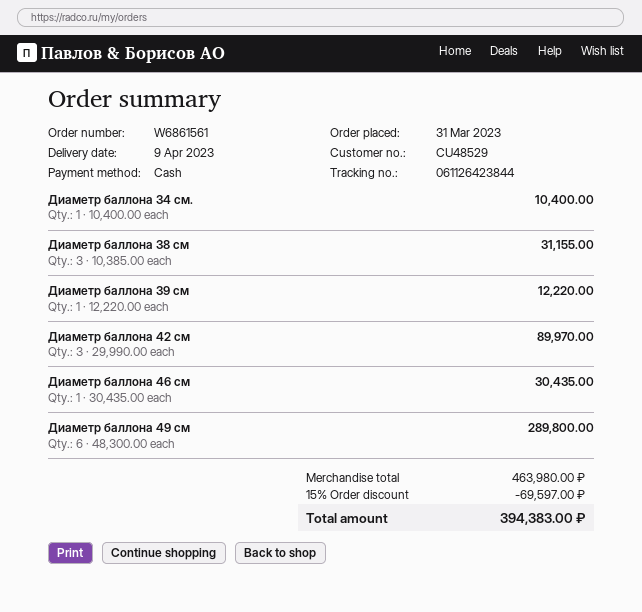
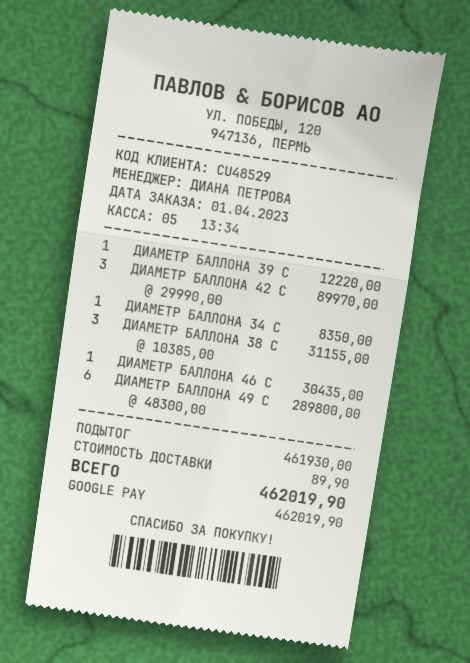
order date: 2023-03-31 -> 2023-04-01
payment method: cash -> Google Pay
Диаметр баллона 34 см.: 1 x 10400.00 = 10400.00 -> 1 x 8350.00 = 8350.00
subtotal: 463980.00 -> 461930.00
discount: 15% = 69597.00 -> none
shipping: none -> 89.90
total: 394383.00 -> 462019.90

